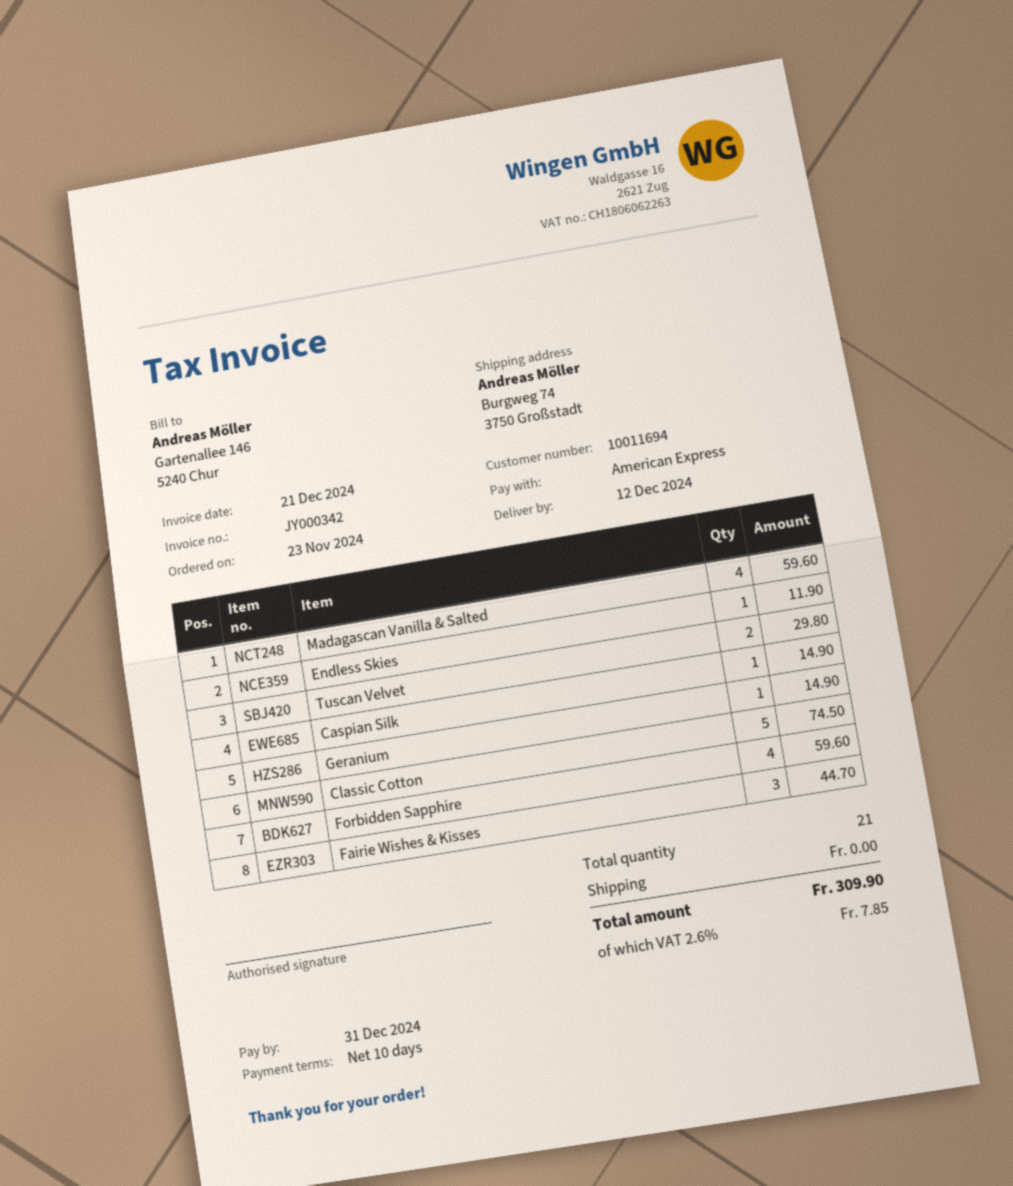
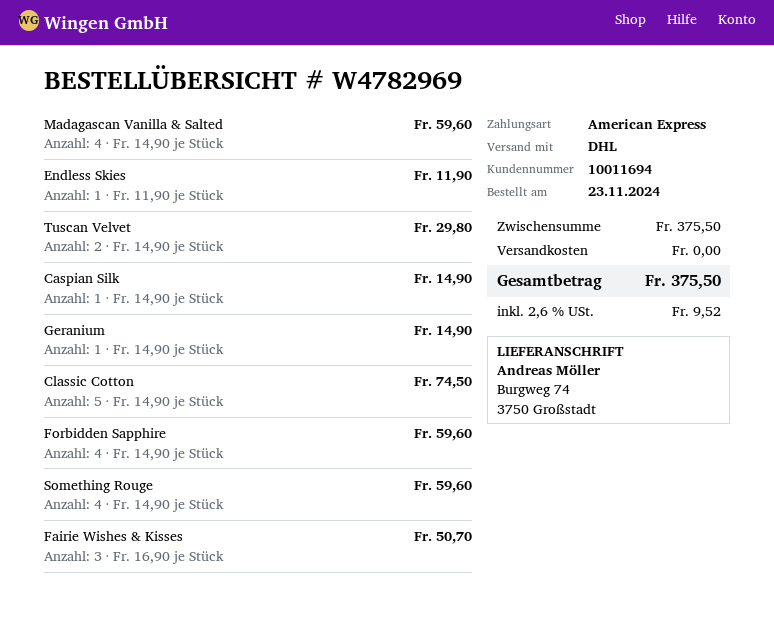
Fairie Wishes & Kisses: 3 for 44.70 -> 3 for 50.70
Something Rouge: none -> 4 for 59.60
tax: 2.6% = 7.85 -> 2.6% = 9.52
total: 309.90 -> 375.50

